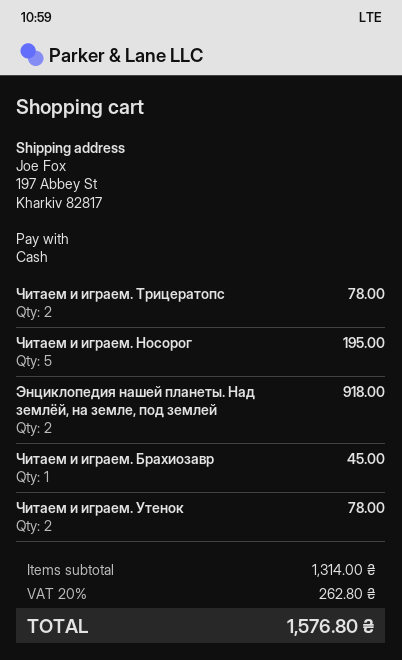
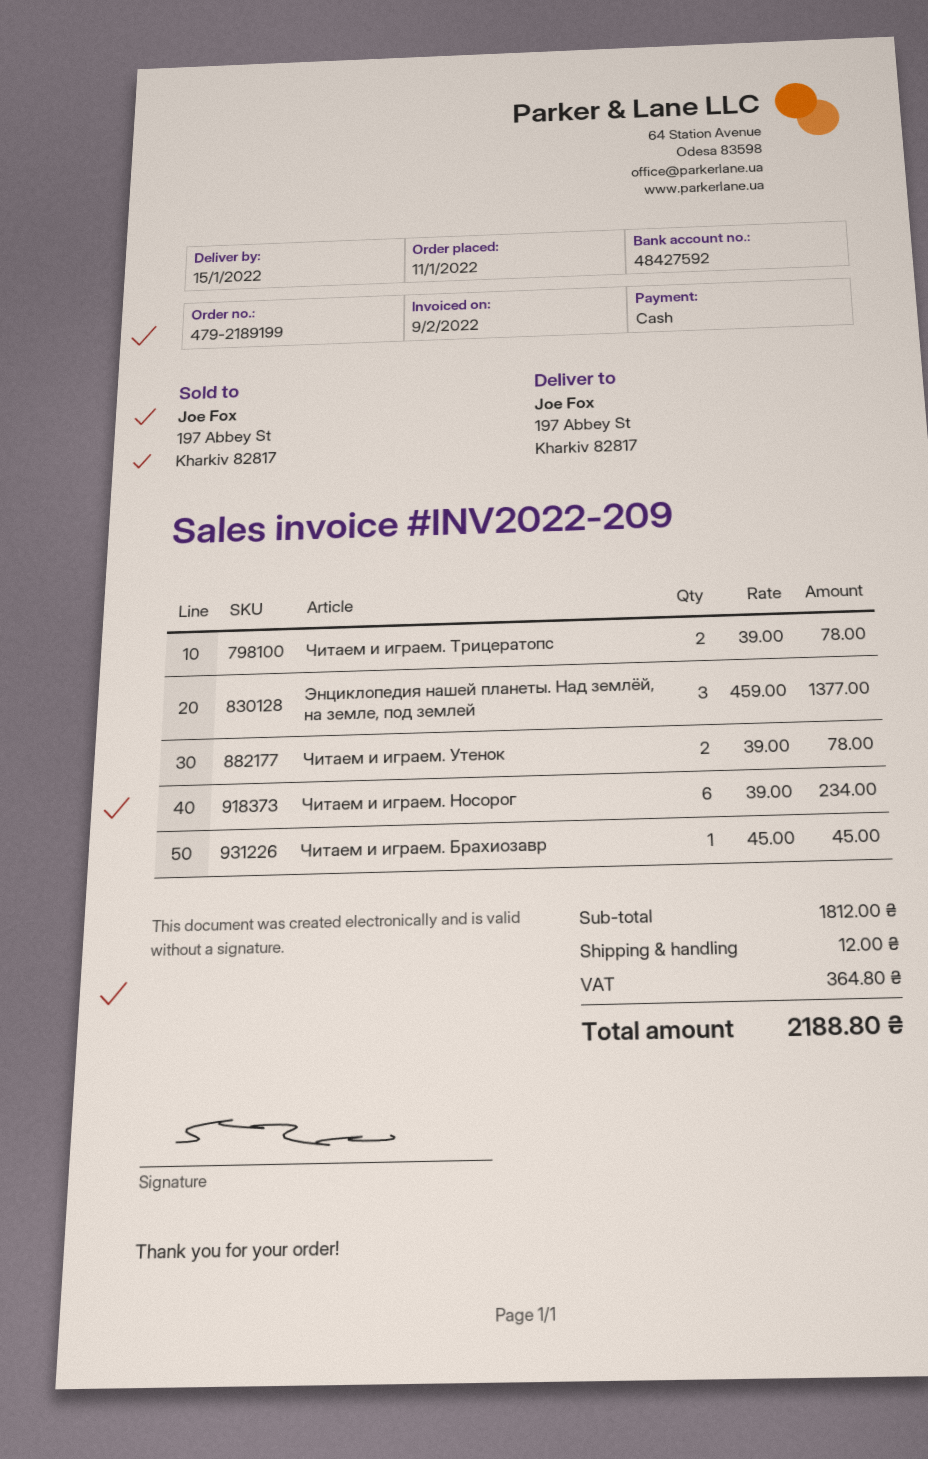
Читаем и играем. Носорог: 5 for 195.00 -> 6 for 234.00
Энциклопедия нашей планеты. Над землёй, на земле, под землей: 2 for 918.00 -> 3 for 1377.00
subtotal: 1314.00 -> 1812.00
shipping: none -> 12.00
tax: 262.80 -> 364.80
total: 1576.80 -> 2188.80

